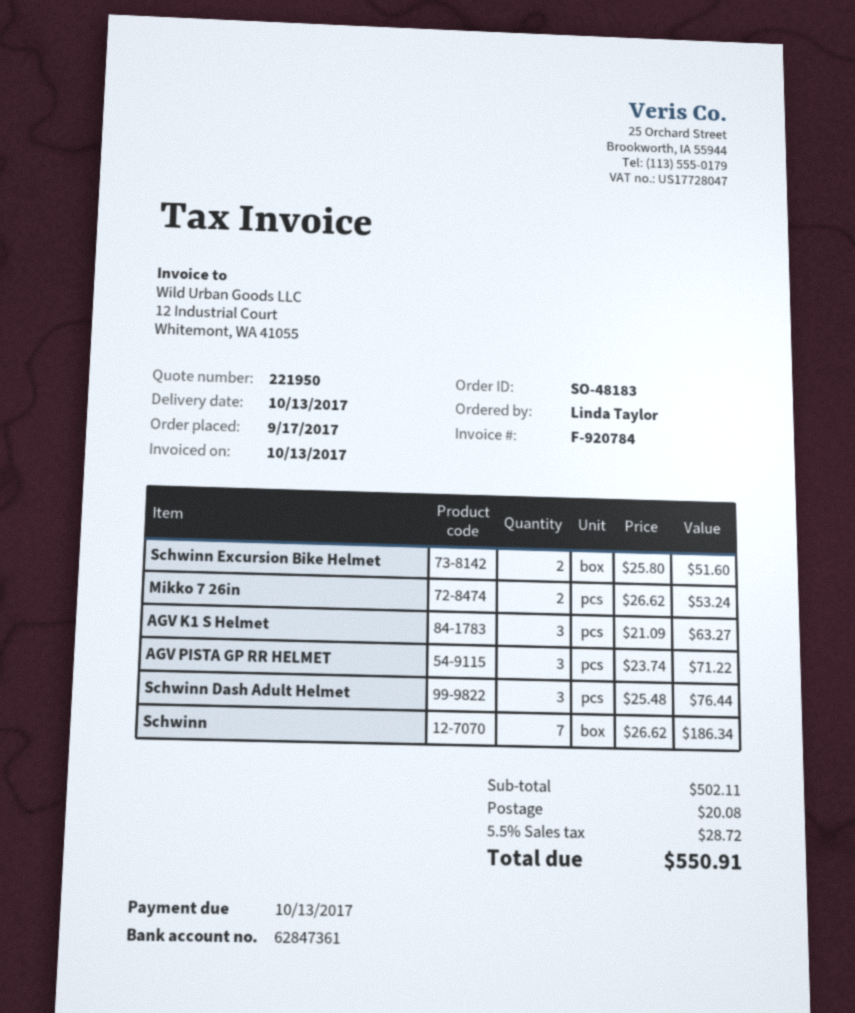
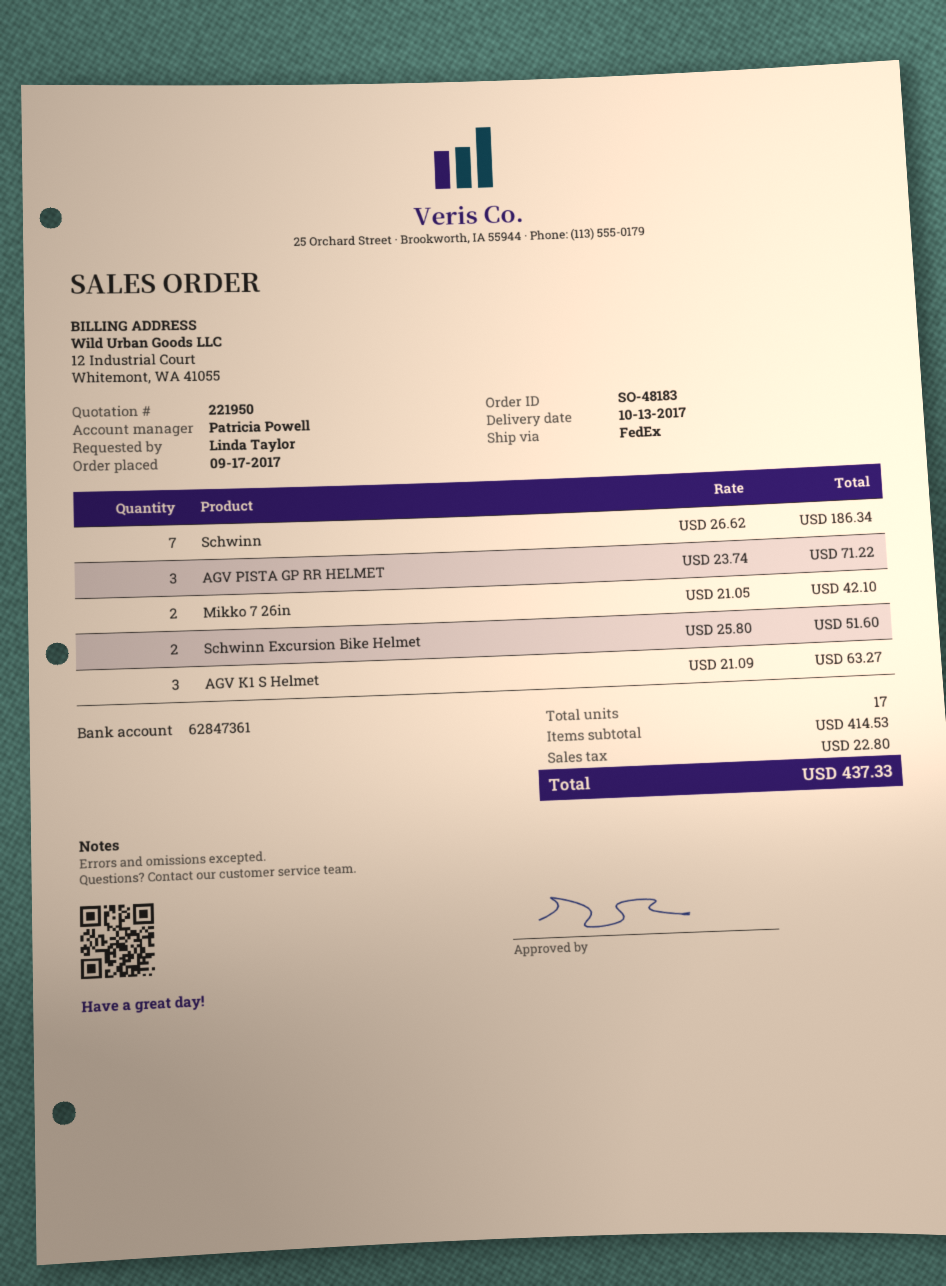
Mikko 7 26in: 2 x 26.62 = 53.24 -> 2 x 21.05 = 42.10
Schwinn Dash Adult Helmet: 3 x 25.48 = 76.44 -> none
subtotal: 502.11 -> 414.53
shipping: 20.08 -> none
tax: 28.72 -> 22.80
total: 550.91 -> 437.33

